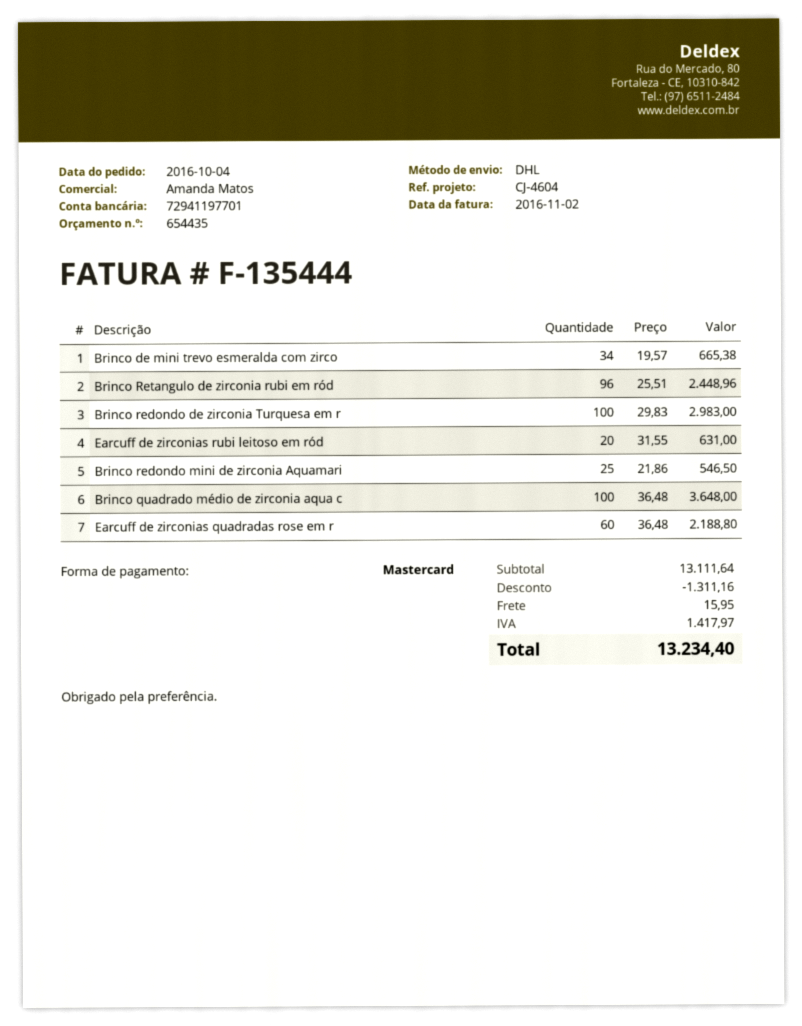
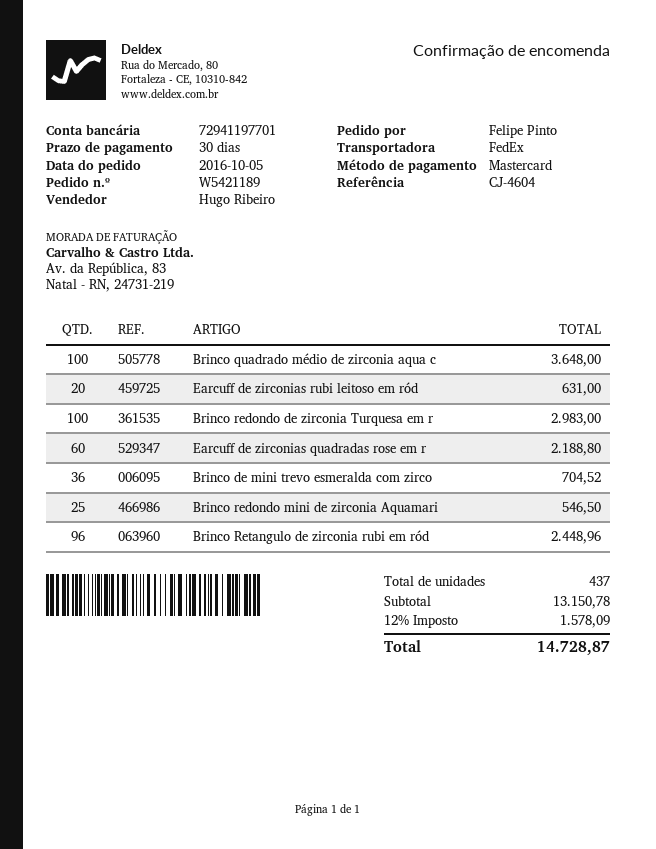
order date: 2016-10-04 -> 2016-10-05
sales rep: Amanda Matos -> Hugo Ribeiro
shipping method: DHL -> FedEx
Brinco de mini trevo esmeralda com zirco: 34 for 665.38 -> 36 for 704.52
subtotal: 13111.64 -> 13150.78
discount: 1311.16 -> none
shipping: 15.95 -> none
tax: 1417.97 -> 1578.09
total: 13234.40 -> 14728.87

